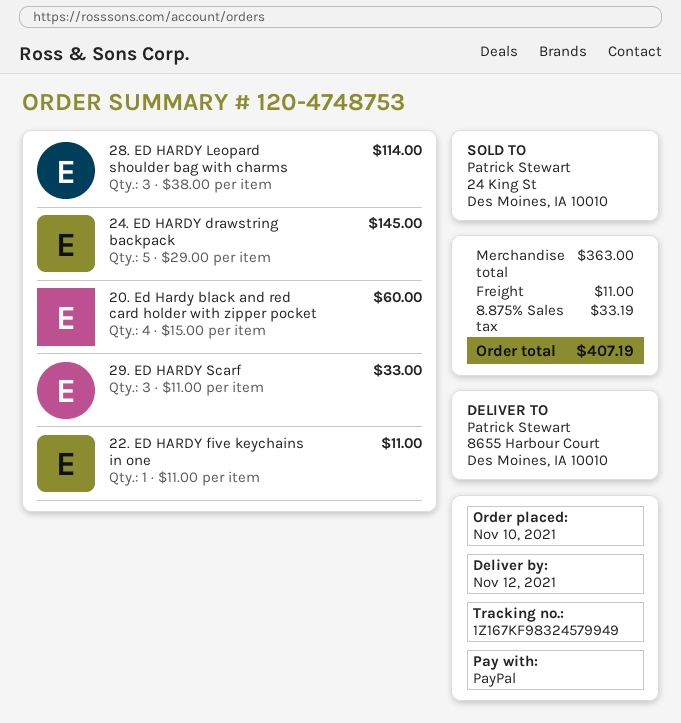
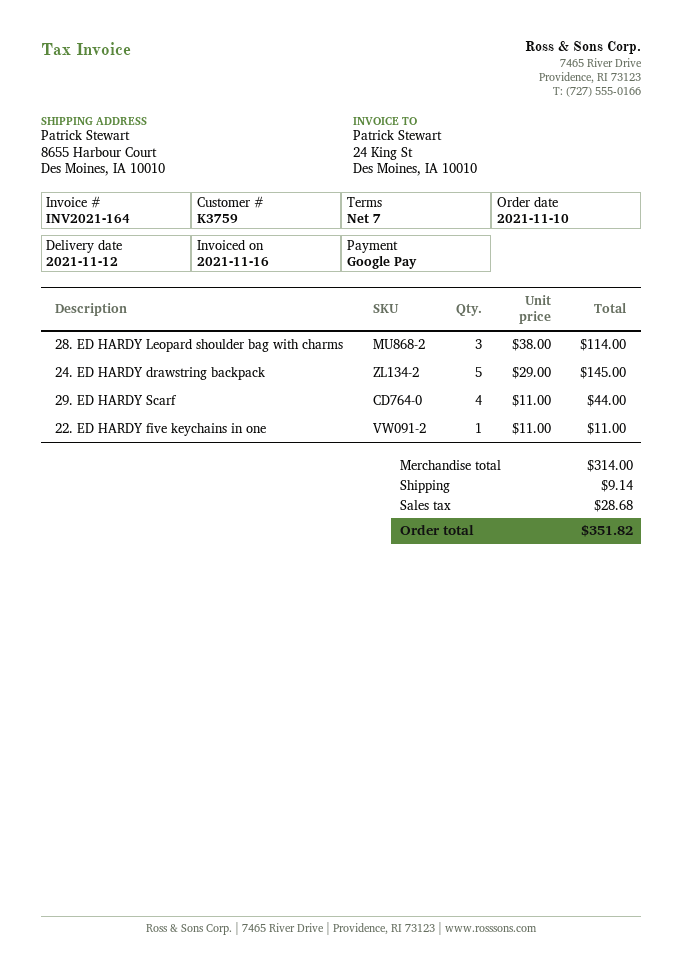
payment method: PayPal -> Google Pay
20. Ed Hardy black and red card holder with zipper pocket: 4 x 15.00 = 60.00 -> none
29. ED HARDY Scarf: 3 x 11.00 = 33.00 -> 4 x 11.00 = 44.00
subtotal: 363.00 -> 314.00
shipping: 11.00 -> 9.14
tax: 33.19 -> 28.68
total: 407.19 -> 351.82

